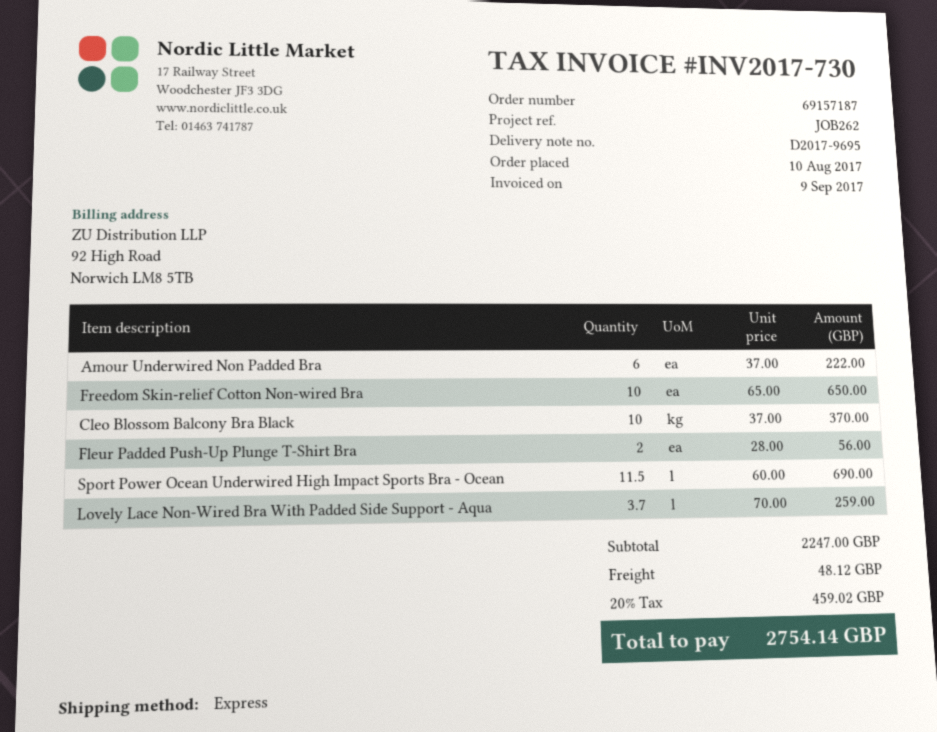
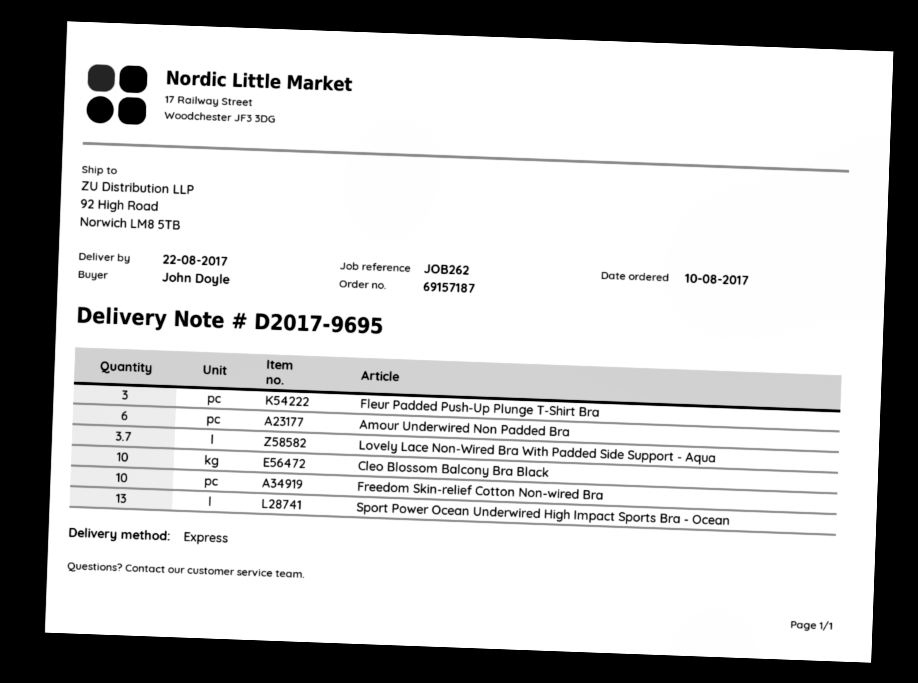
Fleur Padded Push-Up Plunge T-Shirt Bra: 2 -> 3
Sport Power Ocean Underwired High Impact Sports Bra - Ocean: 11.5 -> 13

